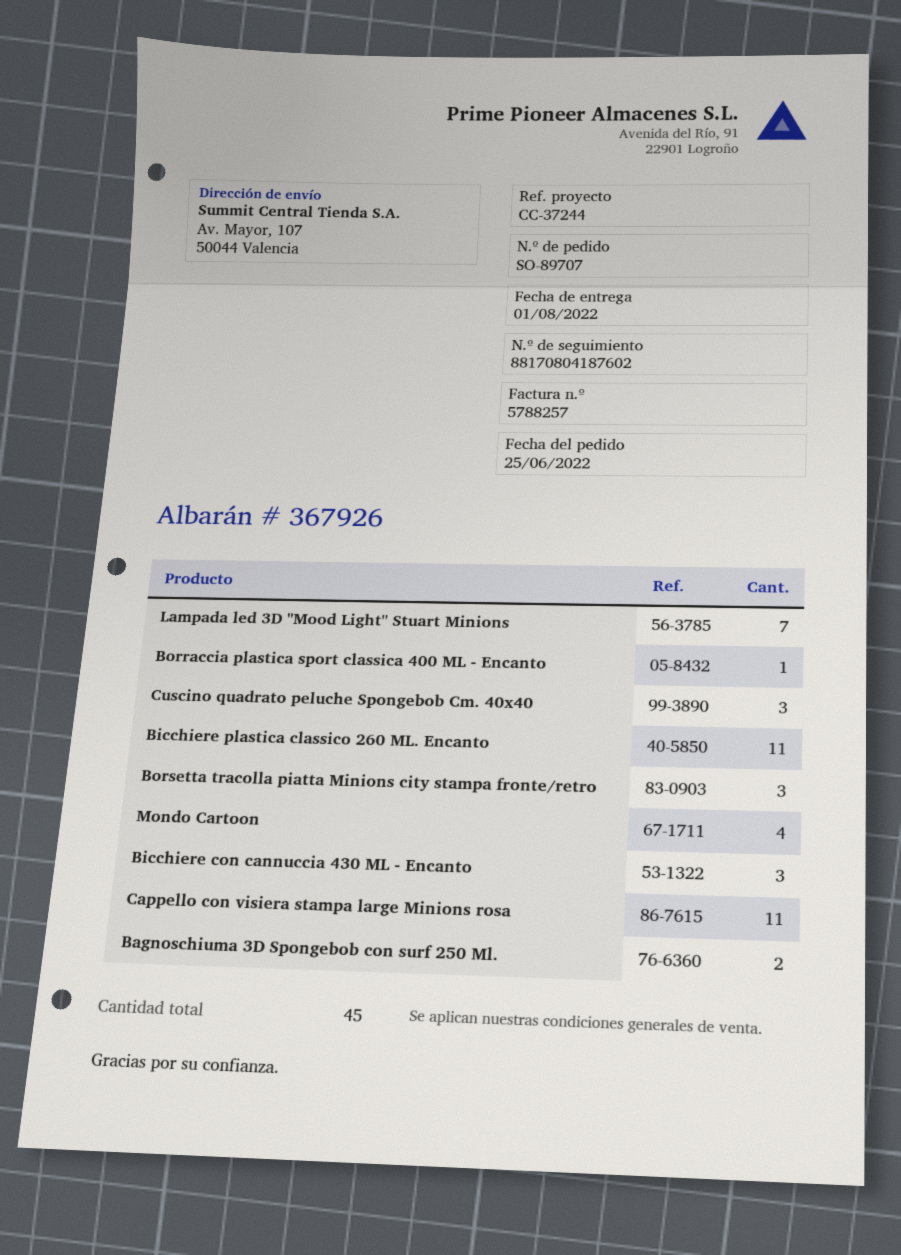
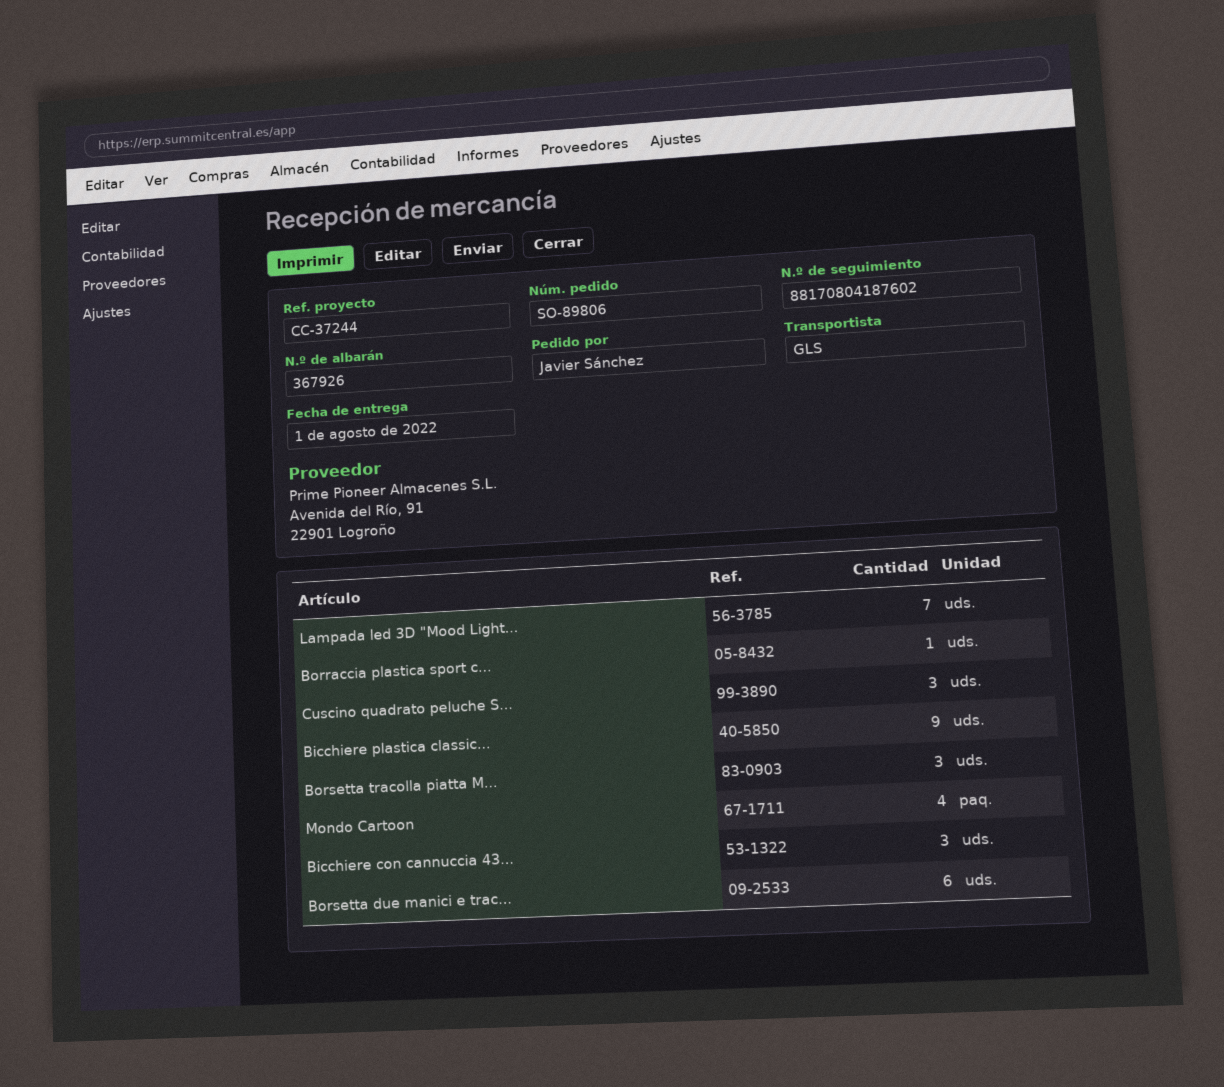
order number: SO-89707 -> SO-89806
Bicchiere plastica classico 260 ML. Encanto: 11 -> 9
Cappello con visiera stampa large Minions rosa: 11 -> none
Bagnoschiuma 3D Spongebob con surf 250 Ml.: 2 -> none
Borsetta due manici e trac...: none -> 6

